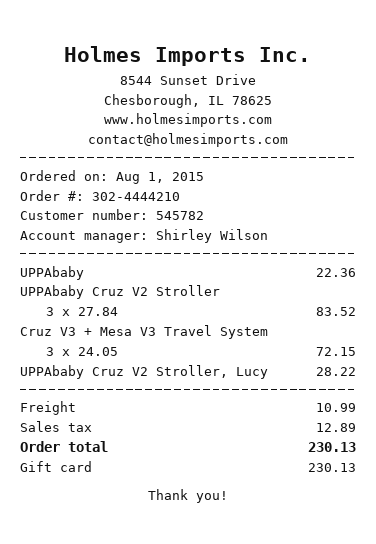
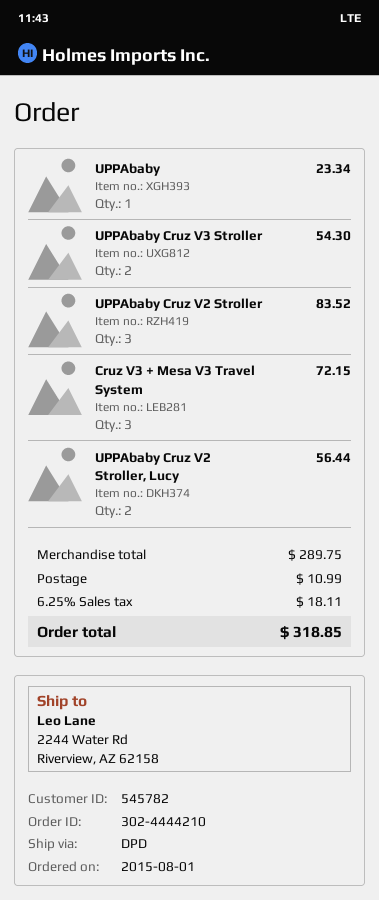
UPPAbaby: 1 for 22.36 -> 1 for 23.34
UPPAbaby Cruz V2 Stroller, Lucy: 1 for 28.22 -> 2 for 56.44
UPPAbaby Cruz V3 Stroller: none -> 2 for 54.30
tax: 12.89 -> 18.11
total: 230.13 -> 318.85

